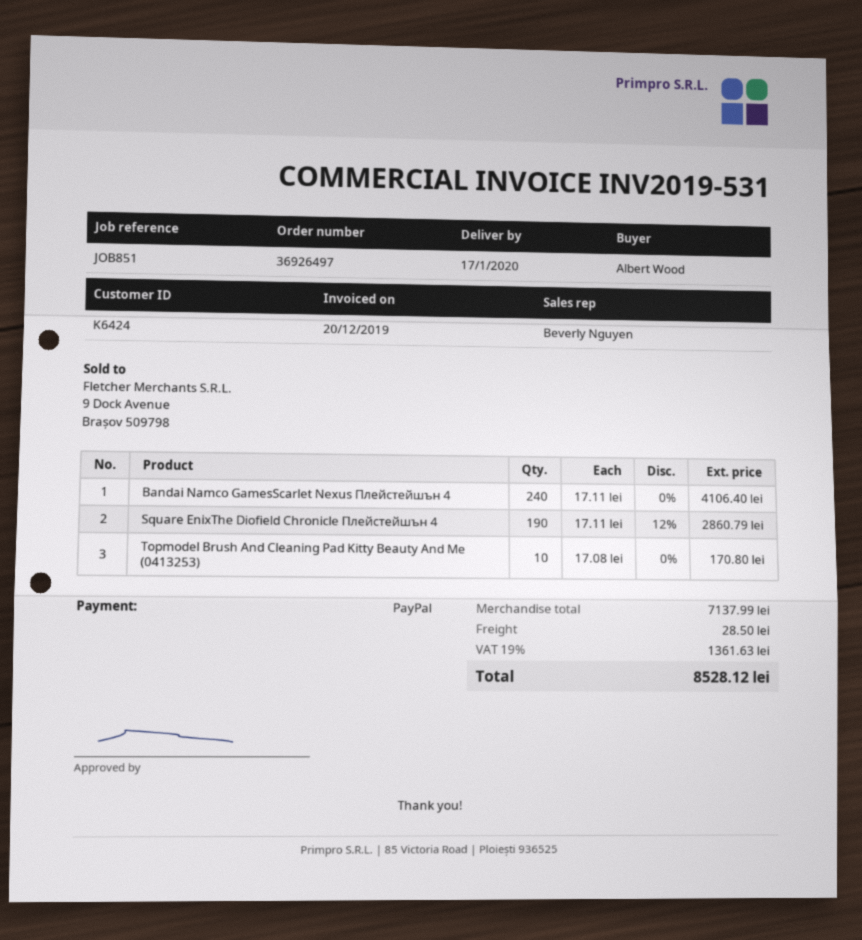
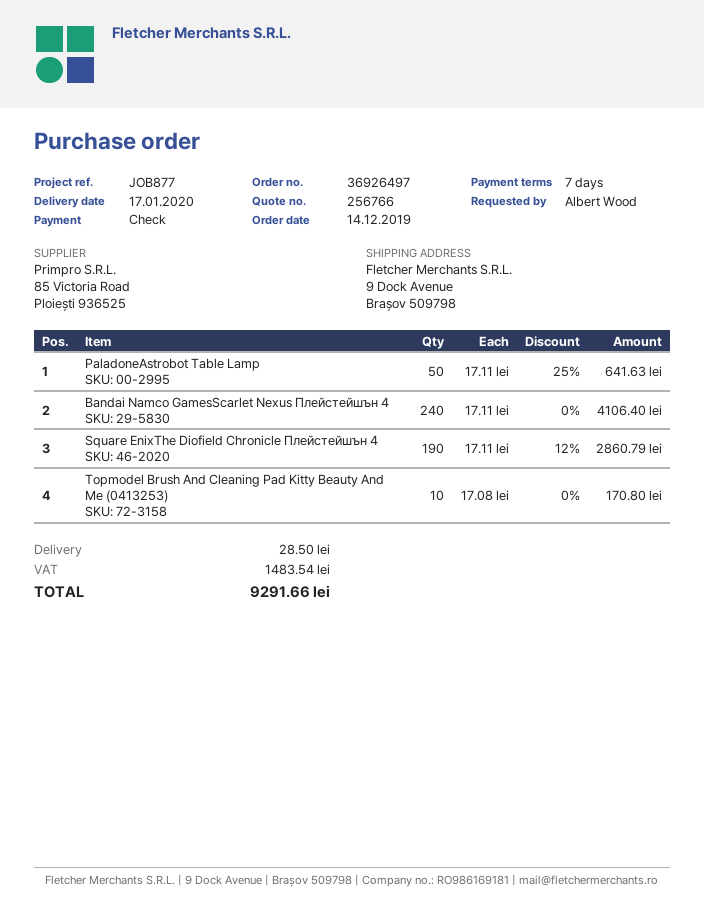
reference: JOB851 -> JOB877
payment method: PayPal -> cheque
PaladoneAstrobot Table Lamp: none -> 50 x 17.11 - 25% = 641.63
tax: 1361.63 -> 1483.54
total: 8528.12 -> 9291.66

